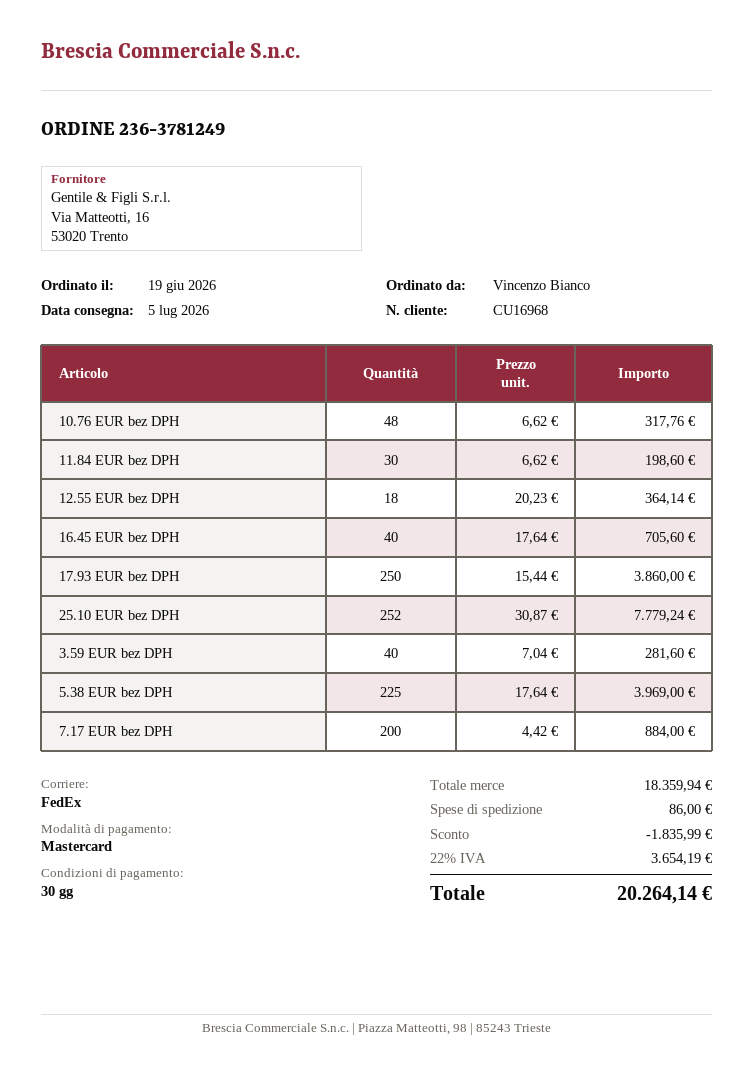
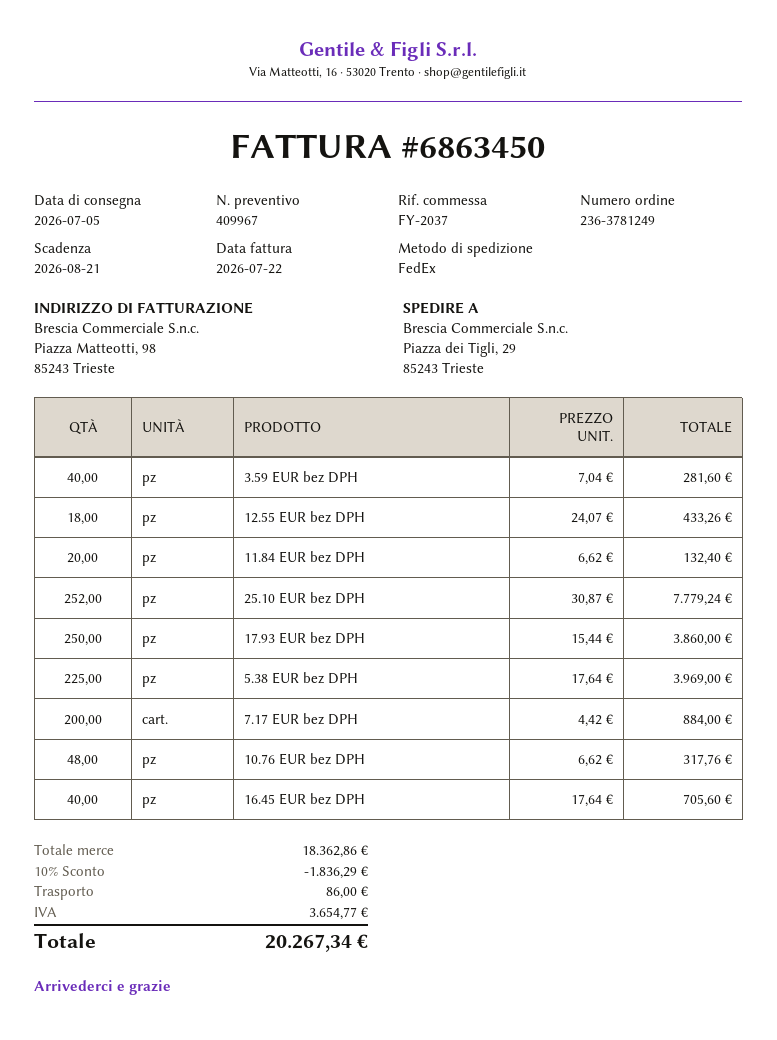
11.84 EUR bez DPH: 30 x 6.62 = 198.60 -> 20 x 6.62 = 132.40
12.55 EUR bez DPH: 18 x 20.23 = 364.14 -> 18 x 24.07 = 433.26
subtotal: 18359.94 -> 18362.86
discount: 1835.99 -> 1836.29
tax: 3654.19 -> 3654.77
total: 20264.14 -> 20267.34

